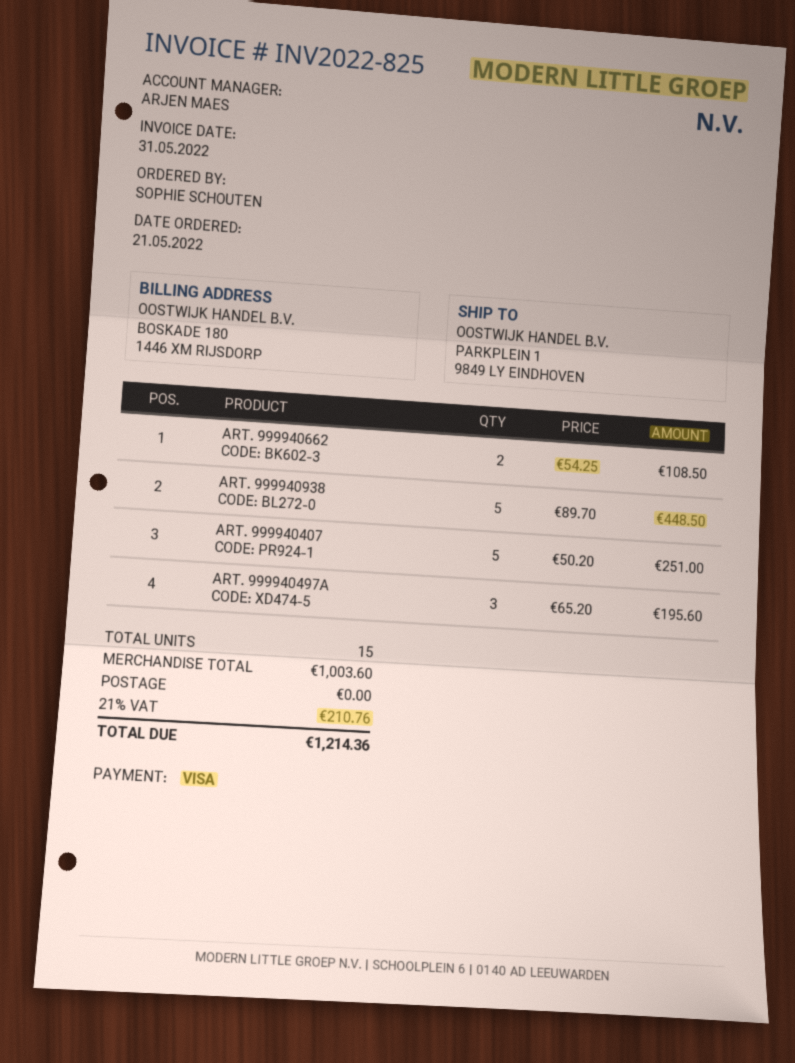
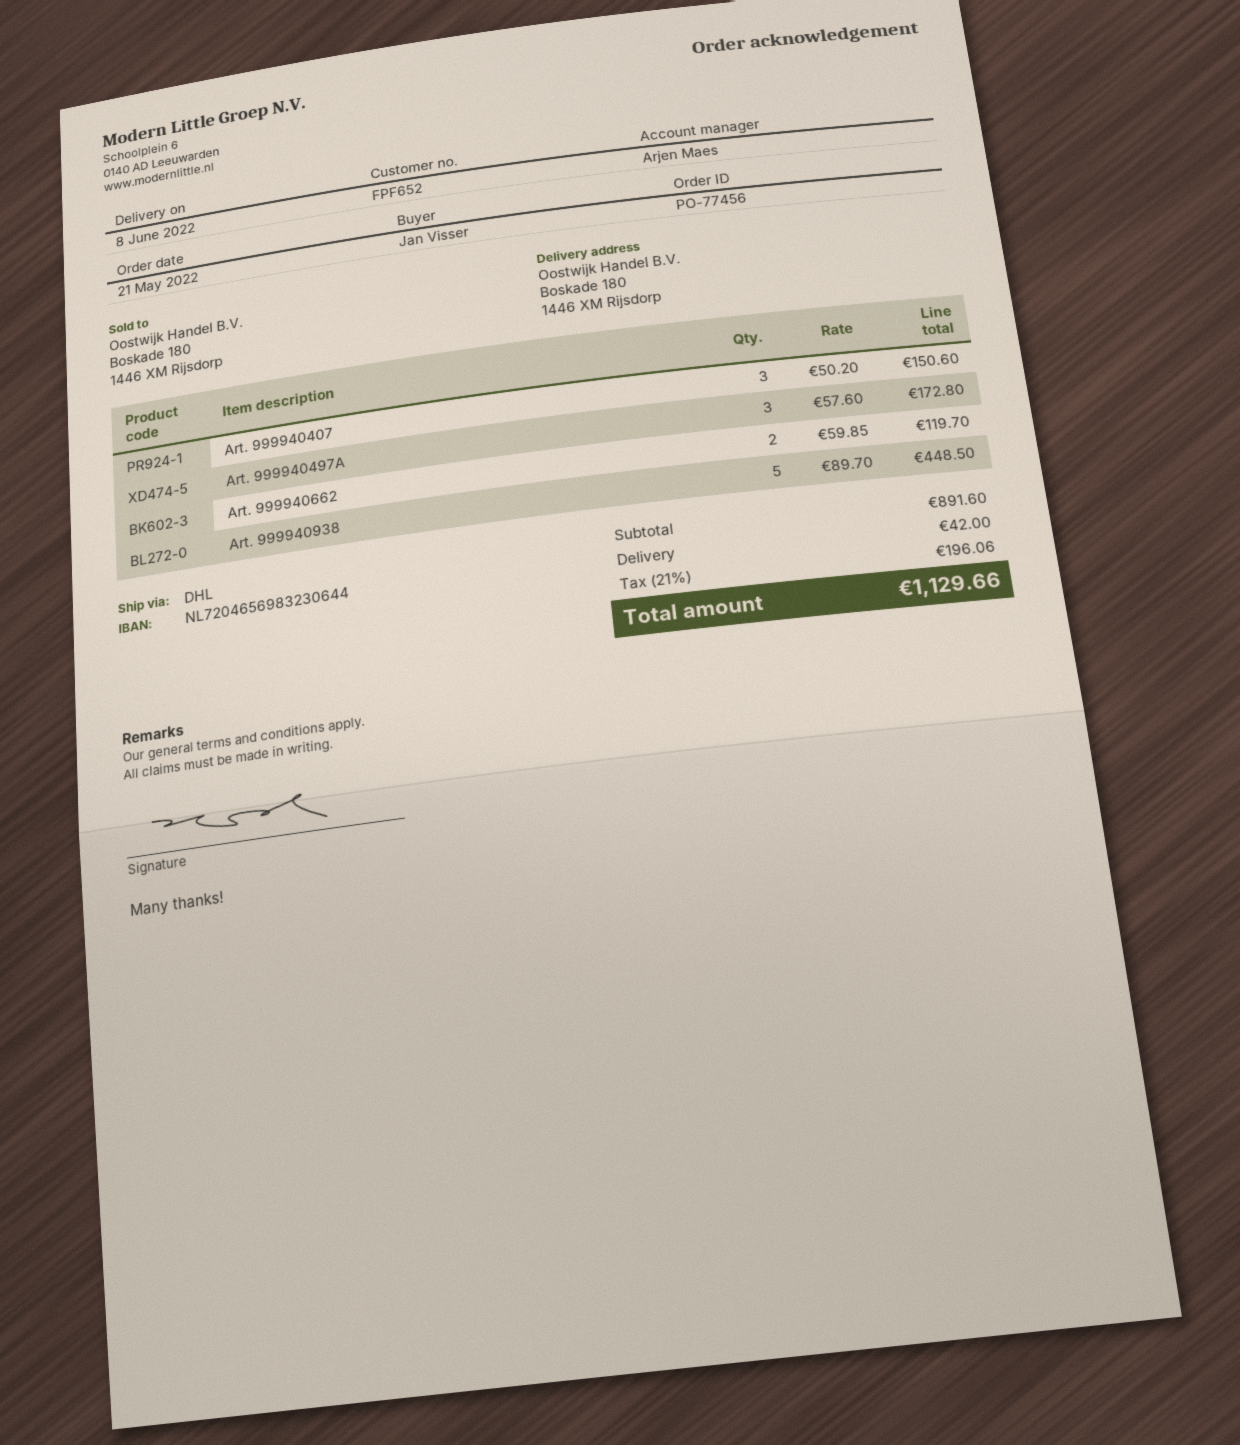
ordered by: SOPHIE SCHOUTEN -> Jan Visser
ship to: PARKPLEIN 1, 9849 LY EINDHOVEN -> Boskade 180, 1446 XM Rijsdorp
ART. 999940662: 2 x 54.25 = 108.50 -> 2 x 59.85 = 119.70
ART. 999940407: 5 x 50.20 = 251.00 -> 3 x 50.20 = 150.60
ART. 999940497A: 3 x 65.20 = 195.60 -> 3 x 57.60 = 172.80
subtotal: 1003.60 -> 891.60
shipping: 0.00 -> 42.00
tax: 21% = 210.76 -> 21% = 196.06
total: 1214.36 -> 1129.66

